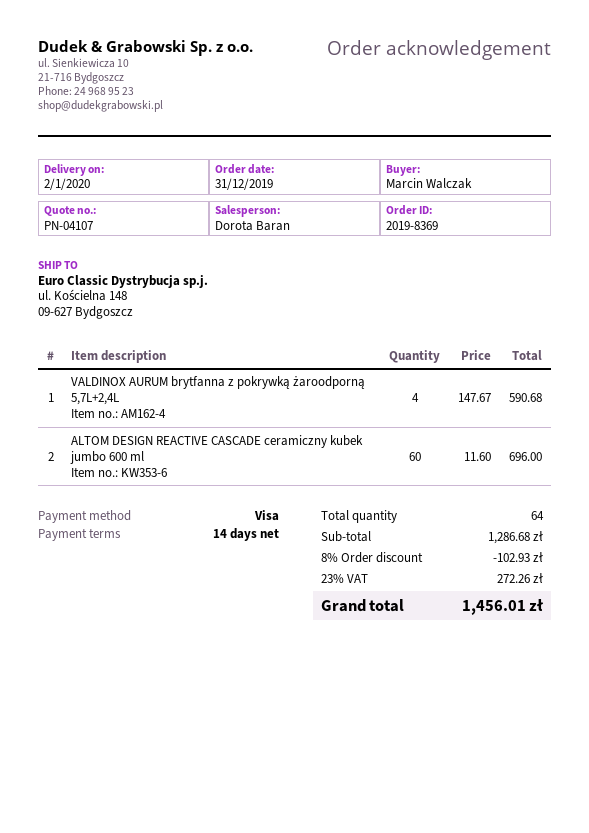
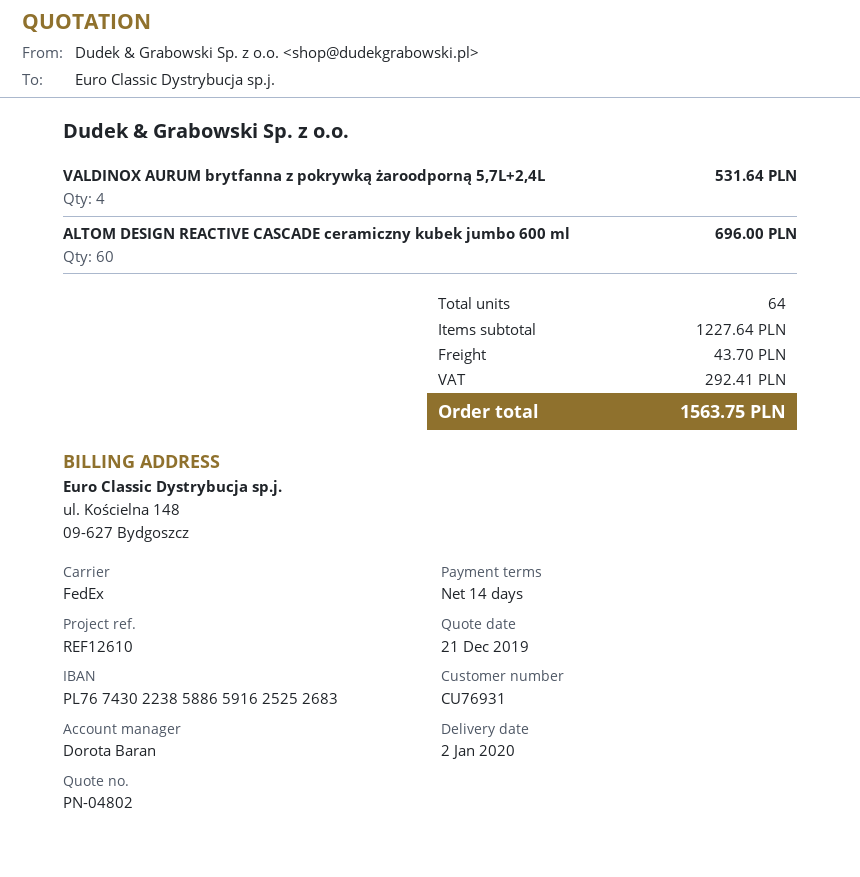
quote number: PN-04107 -> PN-04802
VALDINOX AURUM brytfanna z pokrywką żaroodporną 5,7L+2,4L: 4 for 590.68 -> 4 for 531.64
subtotal: 1286.68 -> 1227.64
discount: 8% = 102.93 -> none
shipping: none -> 43.70
tax: 272.26 -> 292.41
total: 1456.01 -> 1563.75

